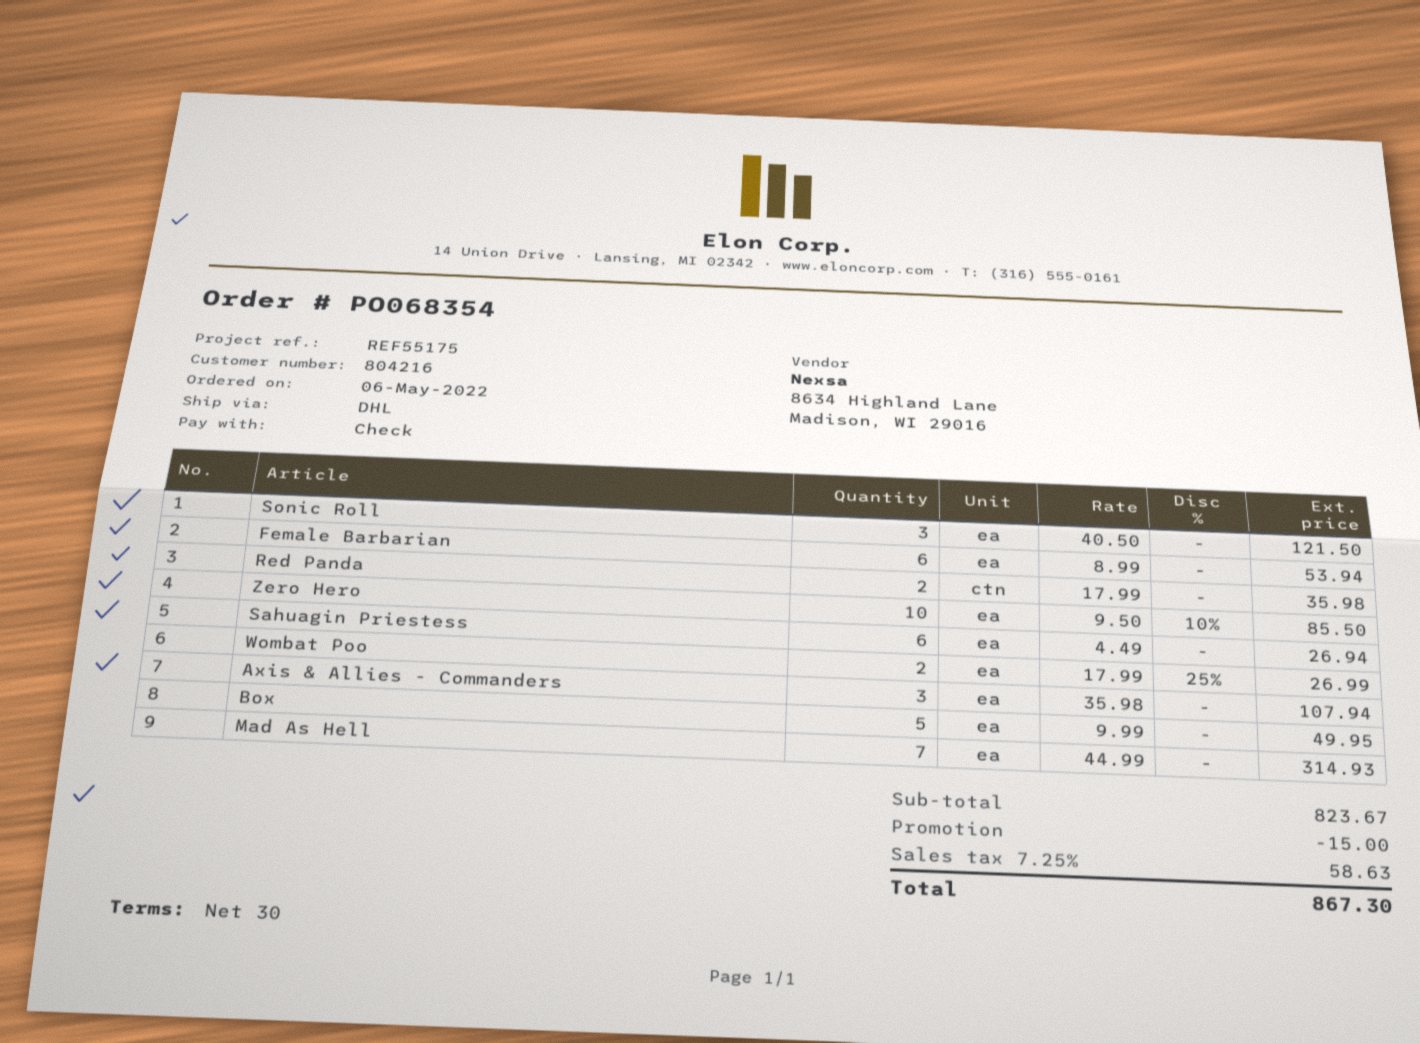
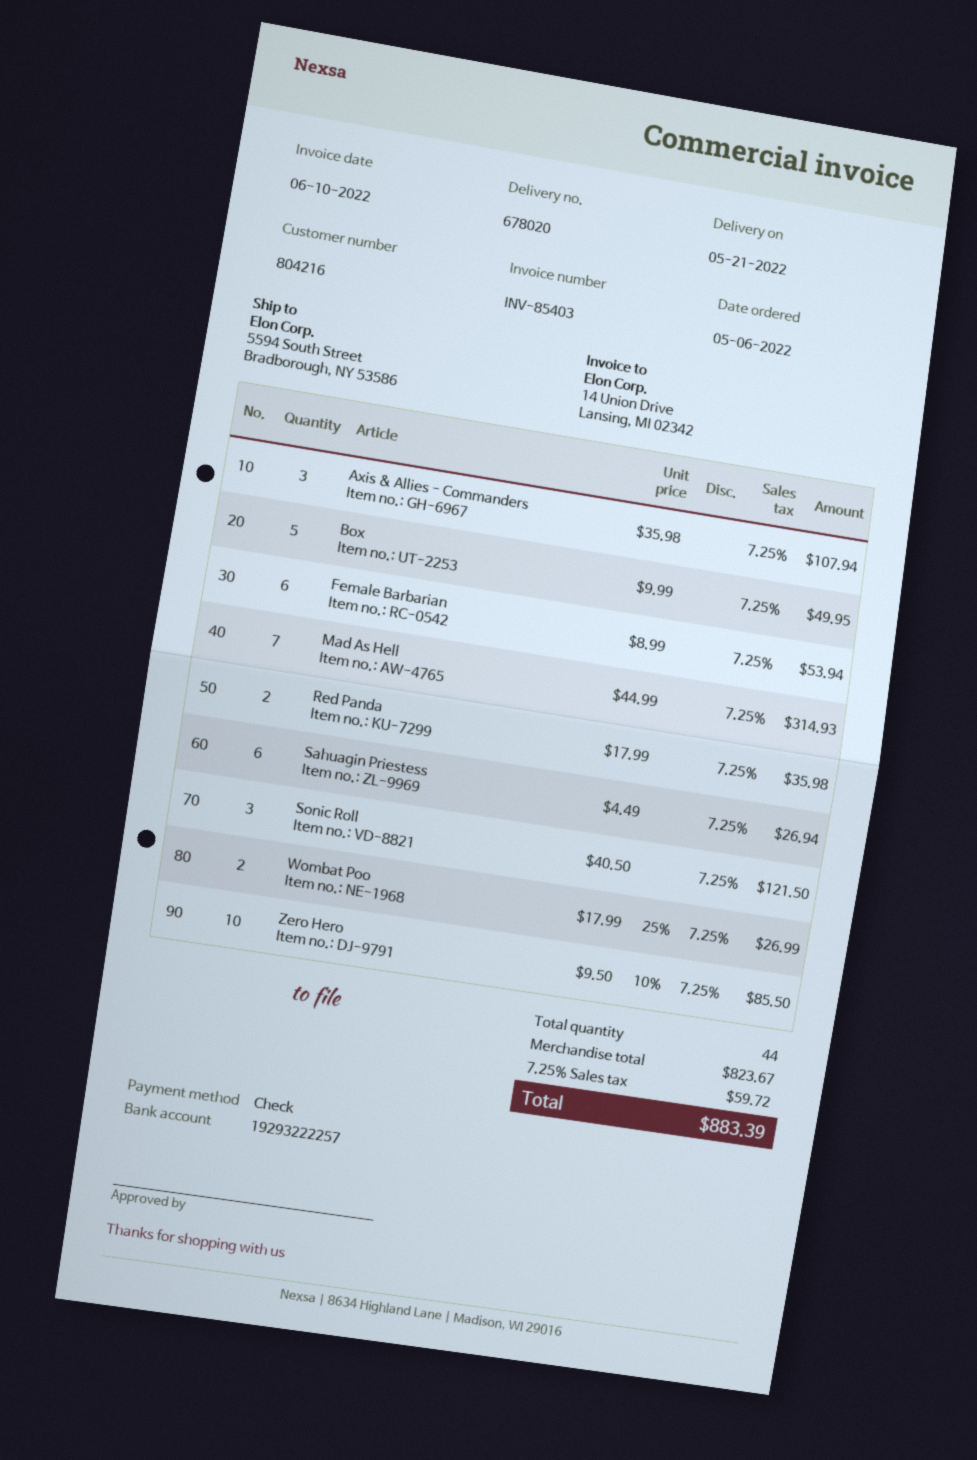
discount: 15.00 -> none
tax: 7.25% = 58.63 -> 7.25% = 59.72
total: 867.30 -> 883.39

